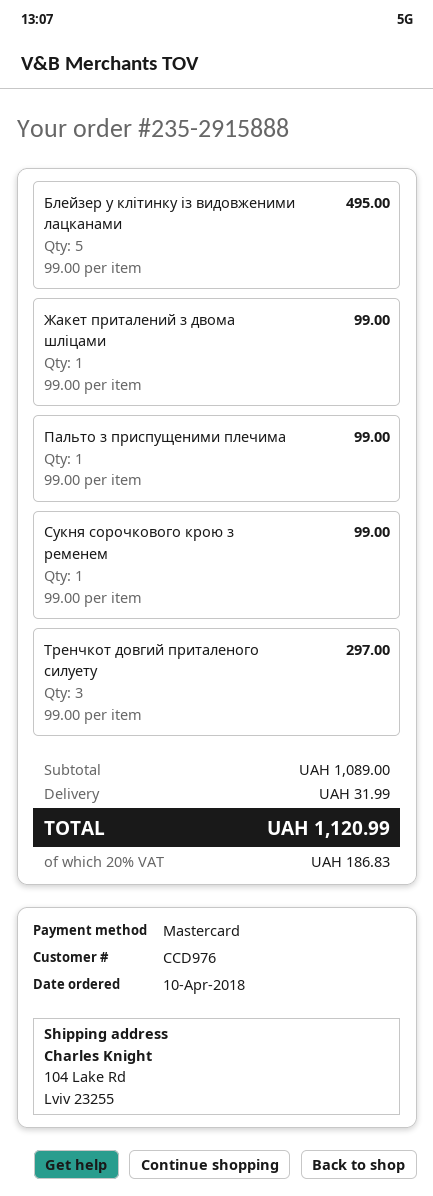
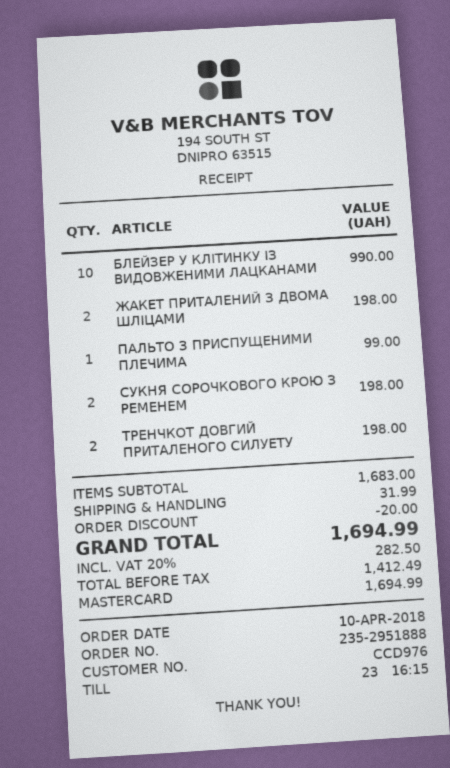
order number: 235-2915888 -> 235-2951888
Блейзер у клітинку із видовженими лацканами: 5 for 495.00 -> 10 for 990.00
Жакет приталений з двома шліцами: 1 for 99.00 -> 2 for 198.00
Сукня сорочкового крою з ременем: 1 for 99.00 -> 2 for 198.00
Тренчкот довгий приталеного силуету: 3 for 297.00 -> 2 for 198.00
subtotal: 1089.00 -> 1683.00
discount: none -> 20.00
tax: 20% = 186.83 -> 20% = 282.50
total: 1120.99 -> 1694.99

